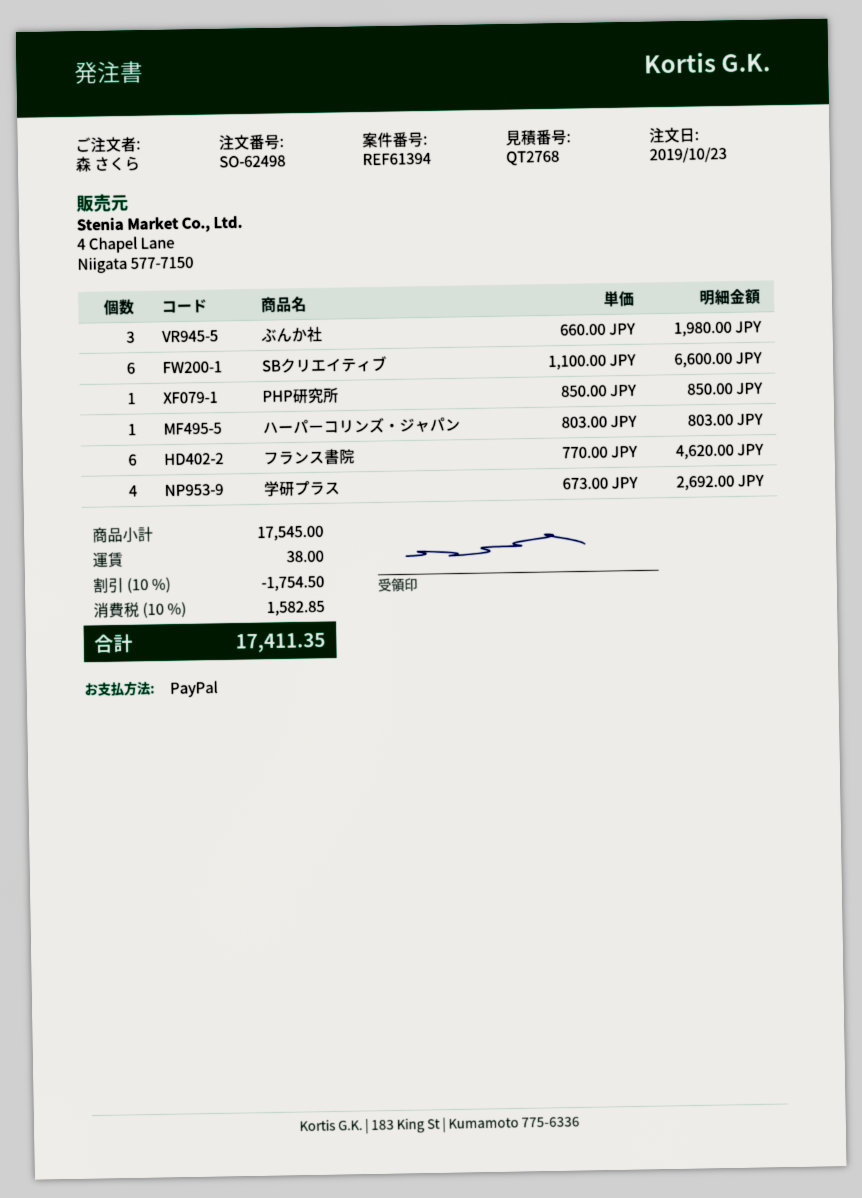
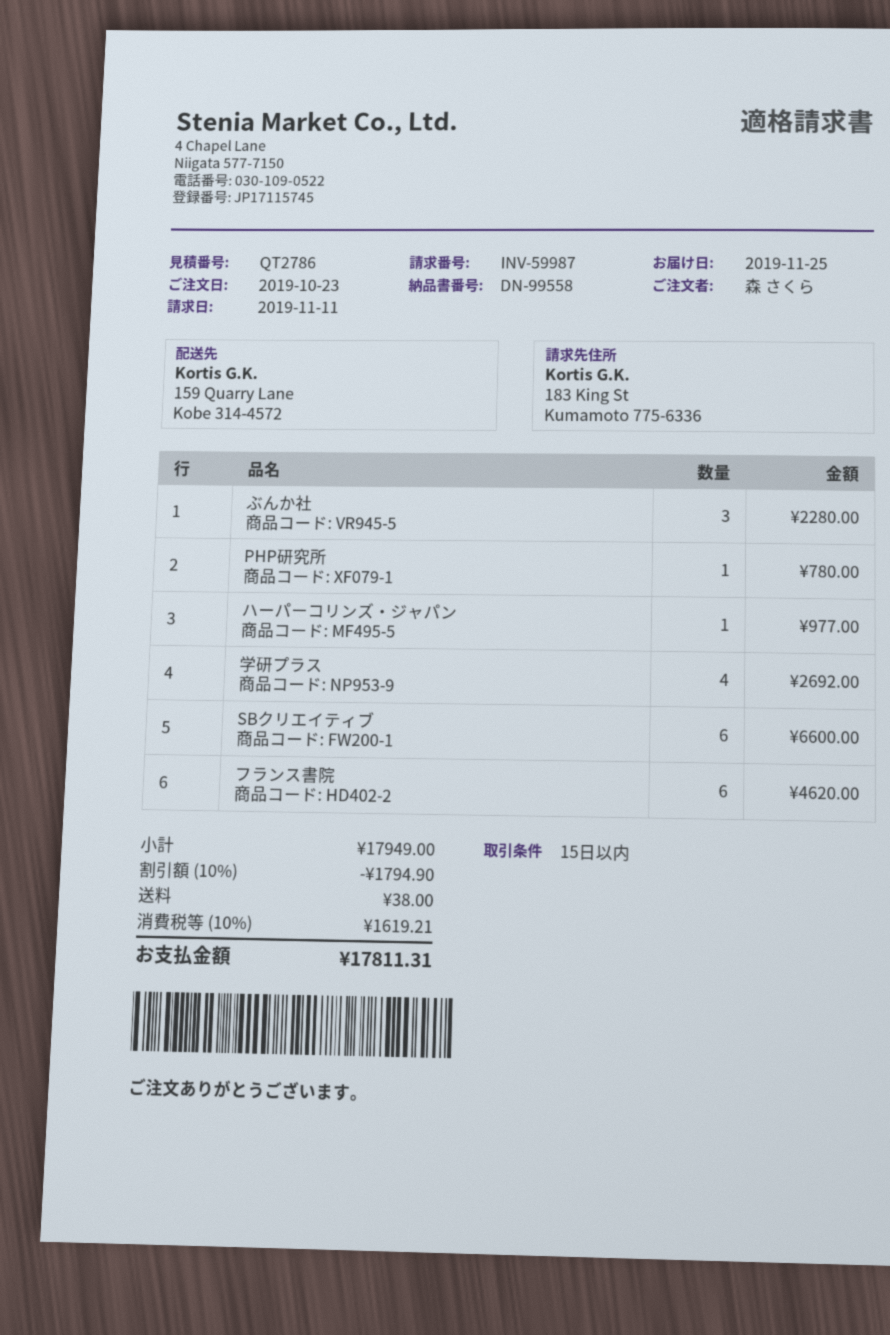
quote number: QT2768 -> QT2786
ぶんか社: 3 for 1980.00 -> 3 for 2280.00
PHP研究所: 1 for 850.00 -> 1 for 780.00
ハーパーコリンズ・ジャパン: 1 for 803.00 -> 1 for 977.00
subtotal: 17545.00 -> 17949.00
discount: 10% = 1754.50 -> 10% = 1794.90
tax: 10% = 1582.85 -> 10% = 1619.21
total: 17411.35 -> 17811.31

